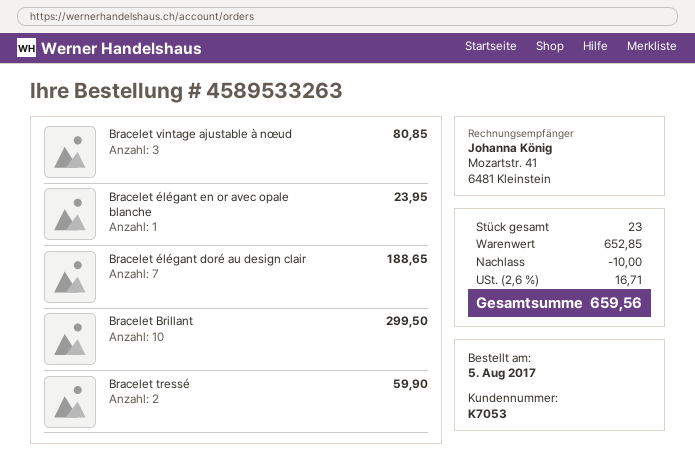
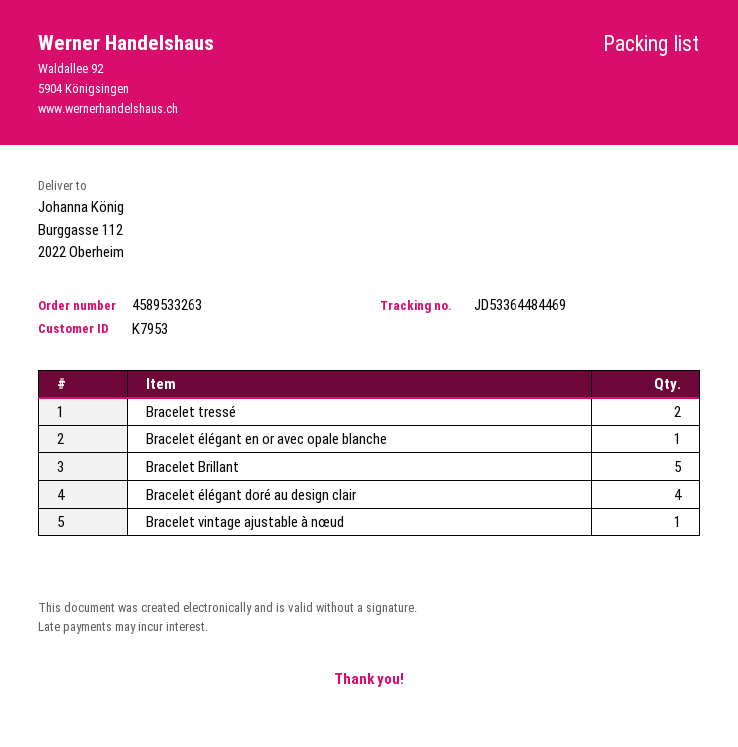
customer number: K7053 -> K7953
Bracelet vintage ajustable à nœud: 3 -> 1
Bracelet élégant doré au design clair: 7 -> 4
Bracelet Brillant: 10 -> 5

